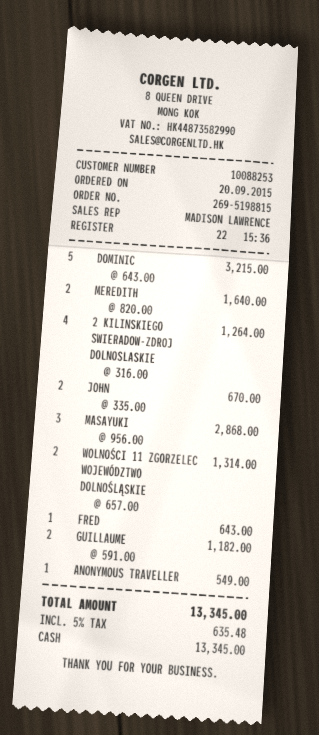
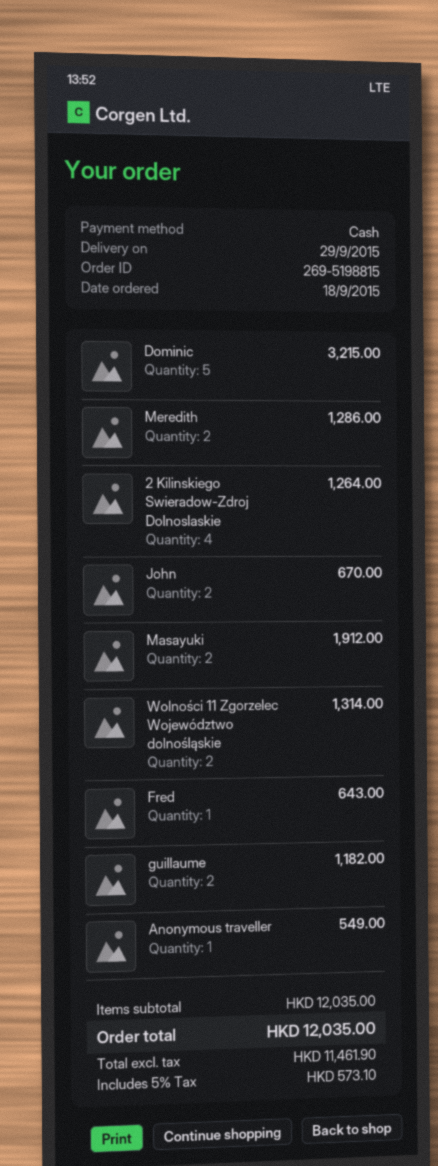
order date: 2015-09-20 -> 2015-09-18
MEREDITH: 2 for 1640.00 -> 2 for 1286.00
MASAYUKI: 3 for 2868.00 -> 2 for 1912.00
tax: 5% = 635.48 -> 5% = 573.10
total: 13345.00 -> 12035.00

